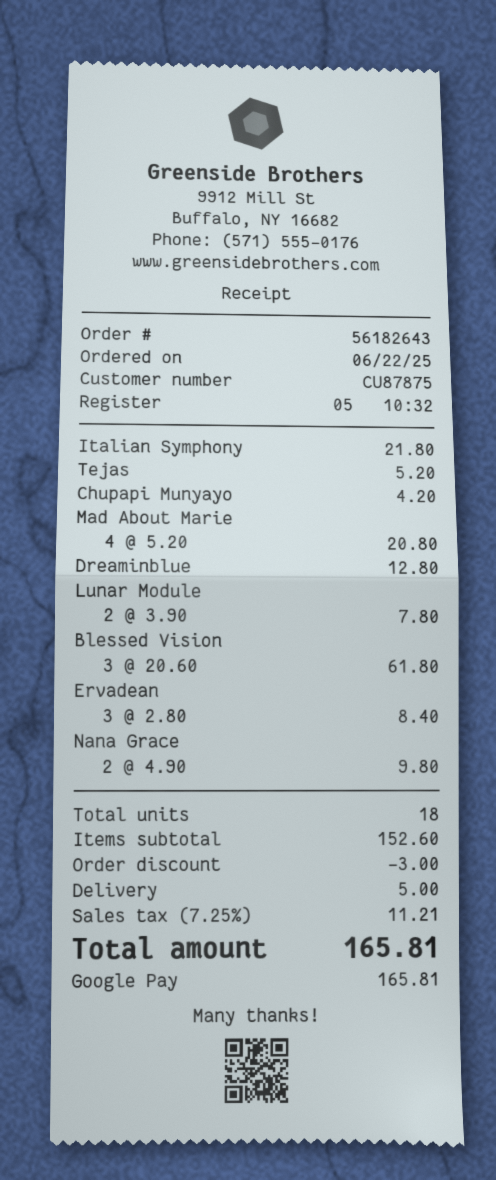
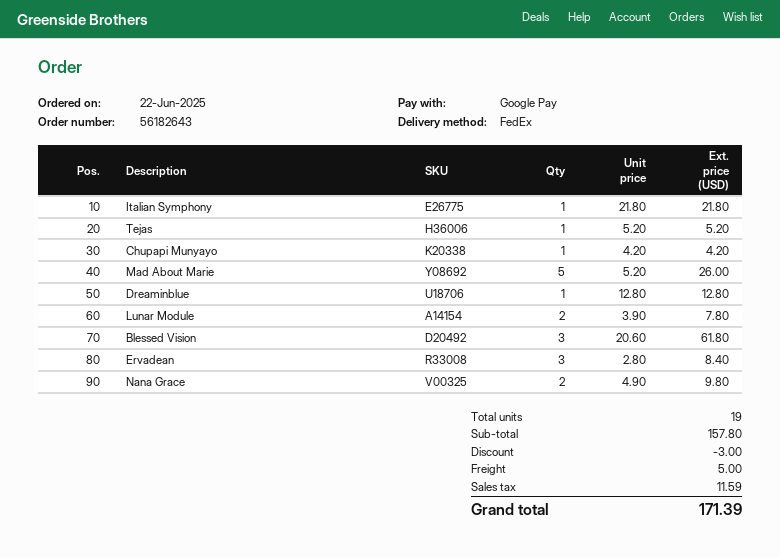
Mad About Marie: 4 x 5.20 = 20.80 -> 5 x 5.20 = 26.00
total quantity: 18 -> 19
subtotal: 152.60 -> 157.80
tax: 11.21 -> 11.59
total: 165.81 -> 171.39

